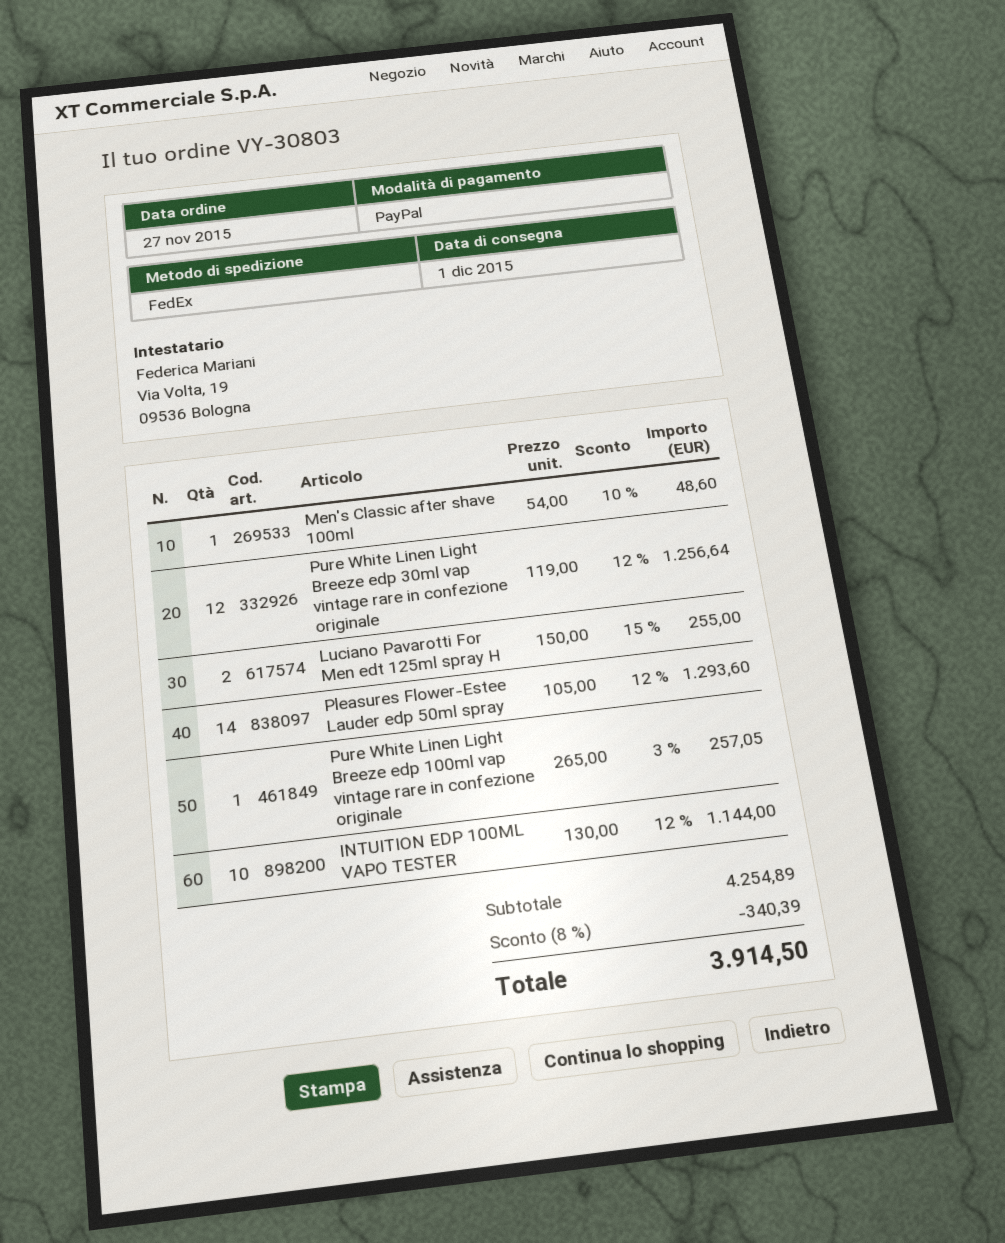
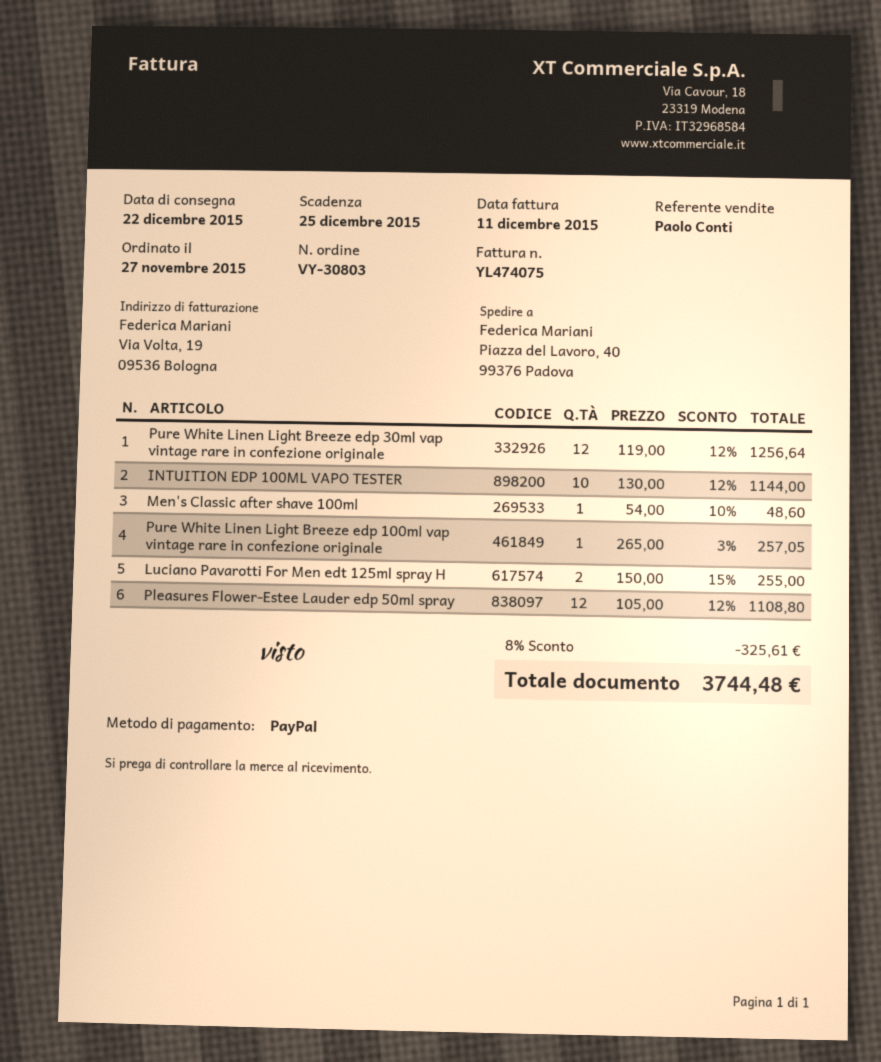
delivery date: 2015-12-01 -> 2015-12-22
Pleasures Flower-Estee Lauder edp 50ml spray: 14 x 105.00 - 12% = 1293.60 -> 12 x 105.00 - 12% = 1108.80
discount: 8% = 340.39 -> 8% = 325.61
total: 3914.50 -> 3744.48

